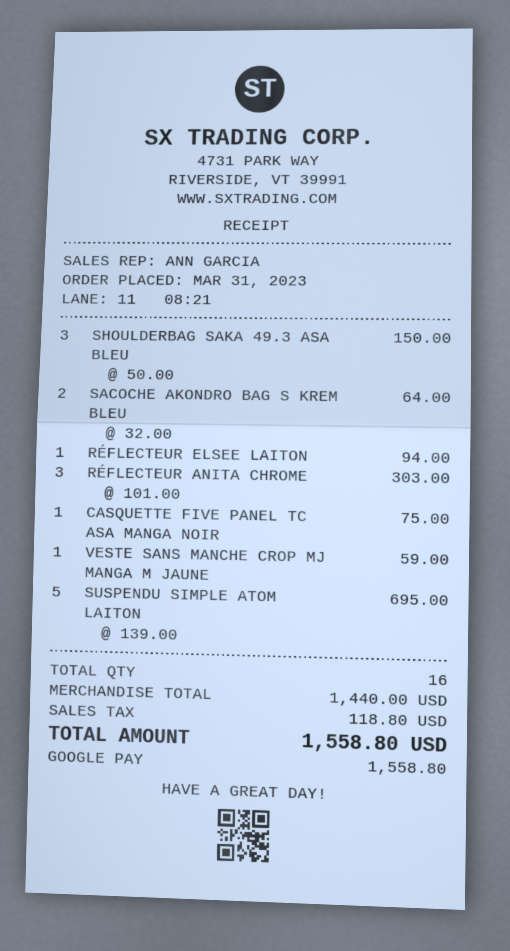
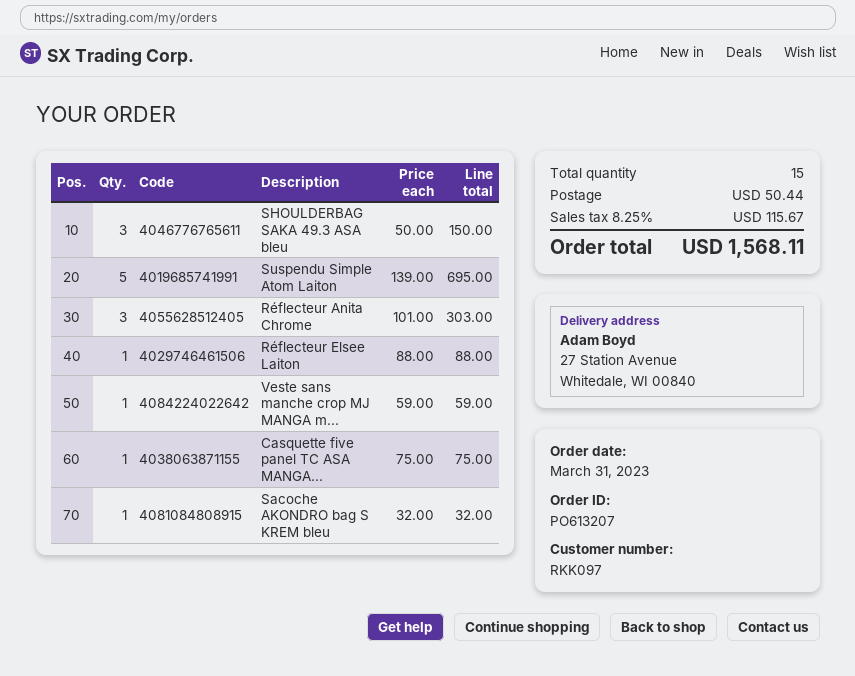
SACOCHE AKONDRO BAG S KREM BLEU: 2 x 32.00 = 64.00 -> 1 x 32.00 = 32.00
RÉFLECTEUR ELSEE LAITON: 1 x 94.00 = 94.00 -> 1 x 88.00 = 88.00
total quantity: 16 -> 15
shipping: none -> 50.44
tax: 118.80 -> 115.67
total: 1558.80 -> 1568.11

